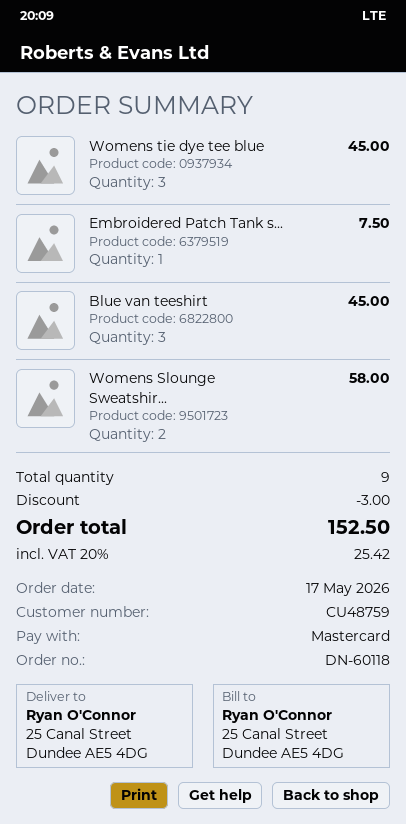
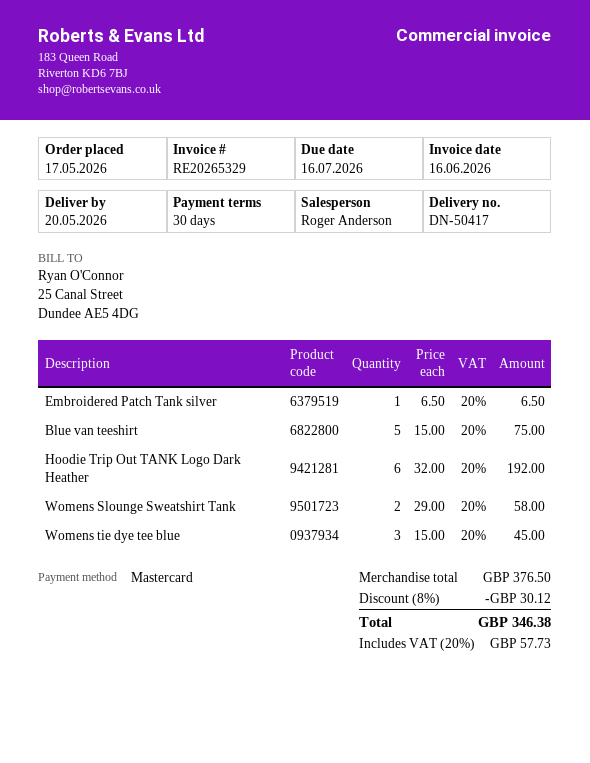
Embroidered Patch Tank s...: 1 for 7.50 -> 1 for 6.50
Blue van teeshirt: 3 for 45.00 -> 5 for 75.00
Hoodie Trip Out TANK Logo Dark Heather: none -> 6 for 192.00
discount: 3.00 -> 30.12
tax: 20% = 25.42 -> 20% = 57.73
total: 152.50 -> 346.38

